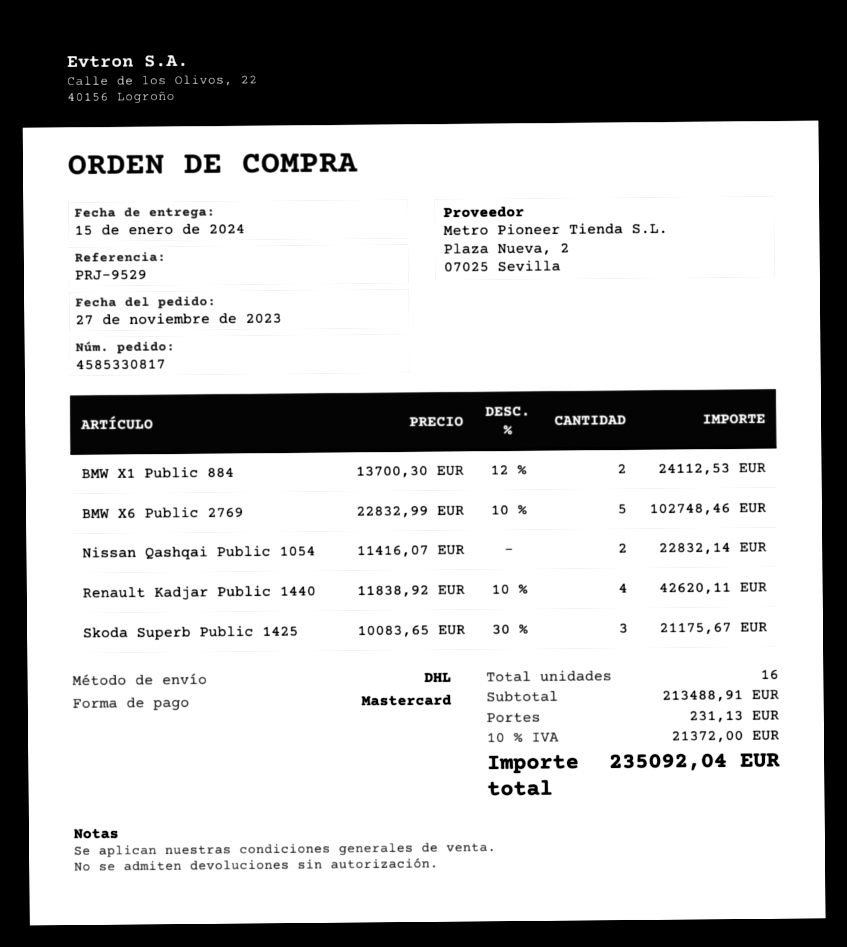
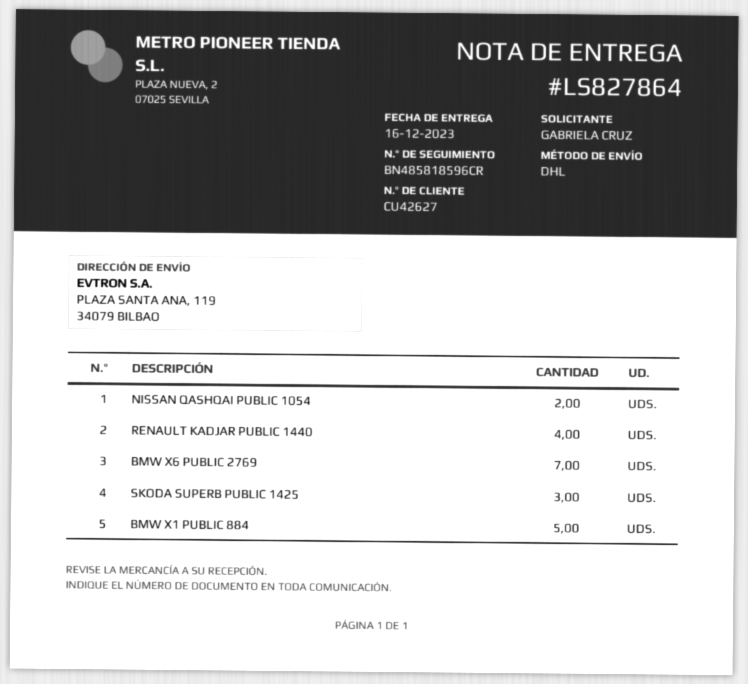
delivery date: 2024-01-15 -> 2023-12-16
BMW X1 Public 884: 2 -> 5
BMW X6 Public 2769: 5 -> 7

